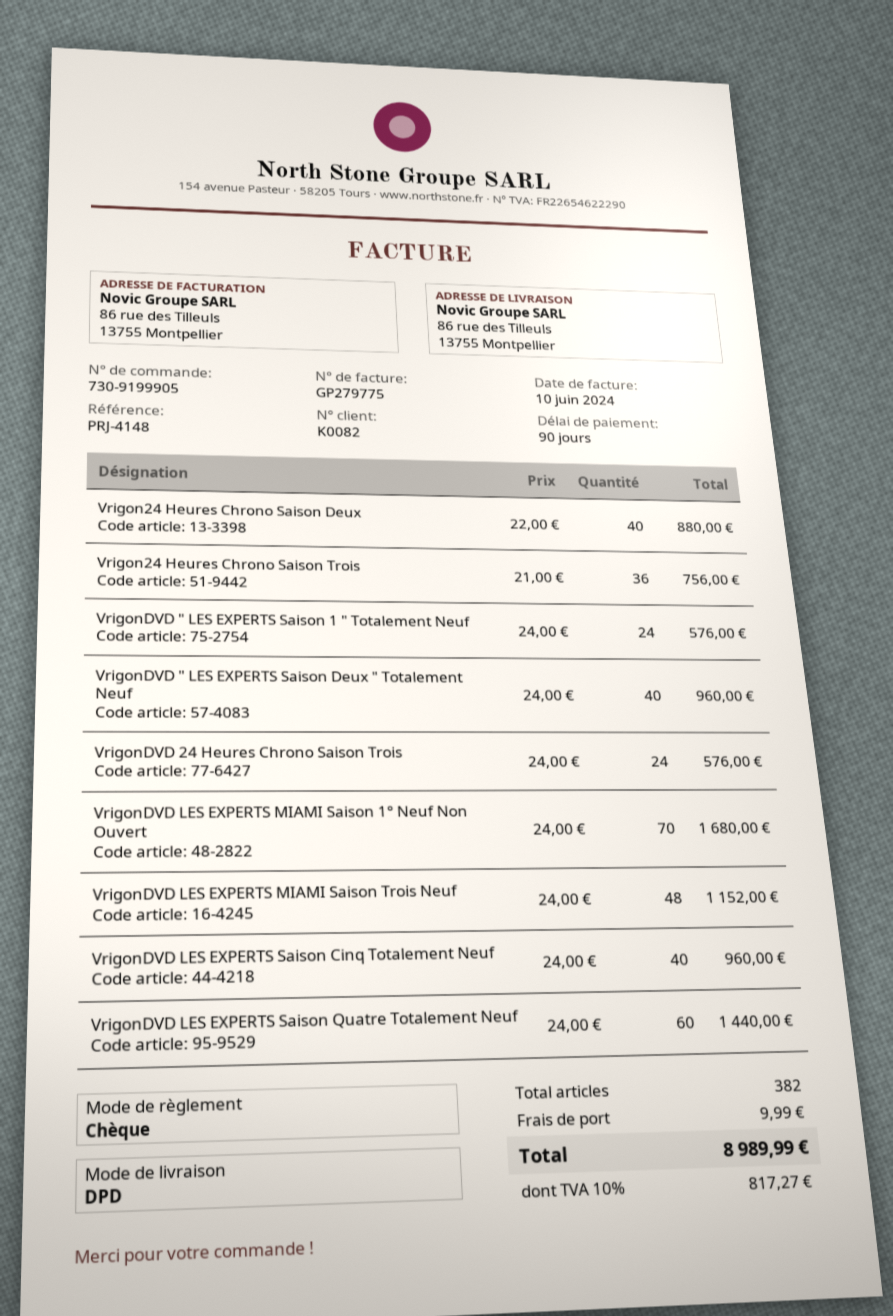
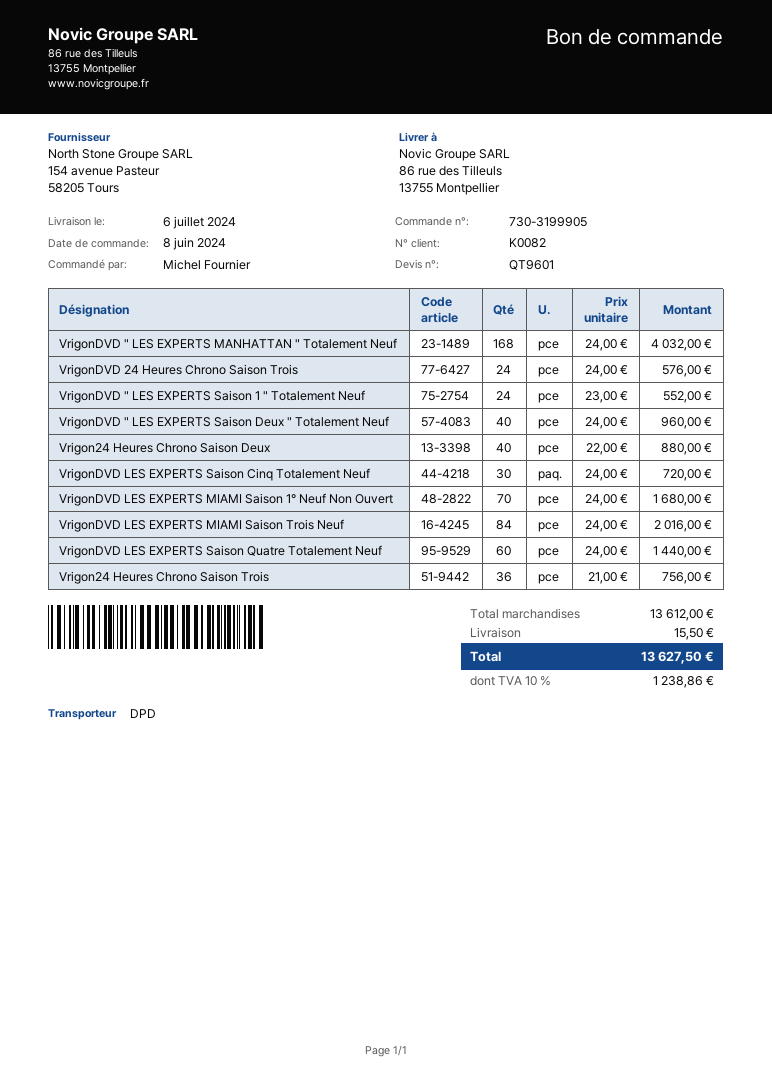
order number: 730-9199905 -> 730-3199905
VrigonDVD " LES EXPERTS Saison 1 " Totalement Neuf: 24 x 24.00 = 576.00 -> 24 x 23.00 = 552.00
VrigonDVD LES EXPERTS MIAMI Saison Trois Neuf: 48 x 24.00 = 1152.00 -> 84 x 24.00 = 2016.00
VrigonDVD LES EXPERTS Saison Cinq Totalement Neuf: 40 x 24.00 = 960.00 -> 30 x 24.00 = 720.00
VrigonDVD " LES EXPERTS MANHATTAN " Totalement Neuf: none -> 168 x 24.00 = 4032.00
shipping: 9.99 -> 15.50
tax: 10% = 817.27 -> 10% = 1238.86
total: 8989.99 -> 13627.50

